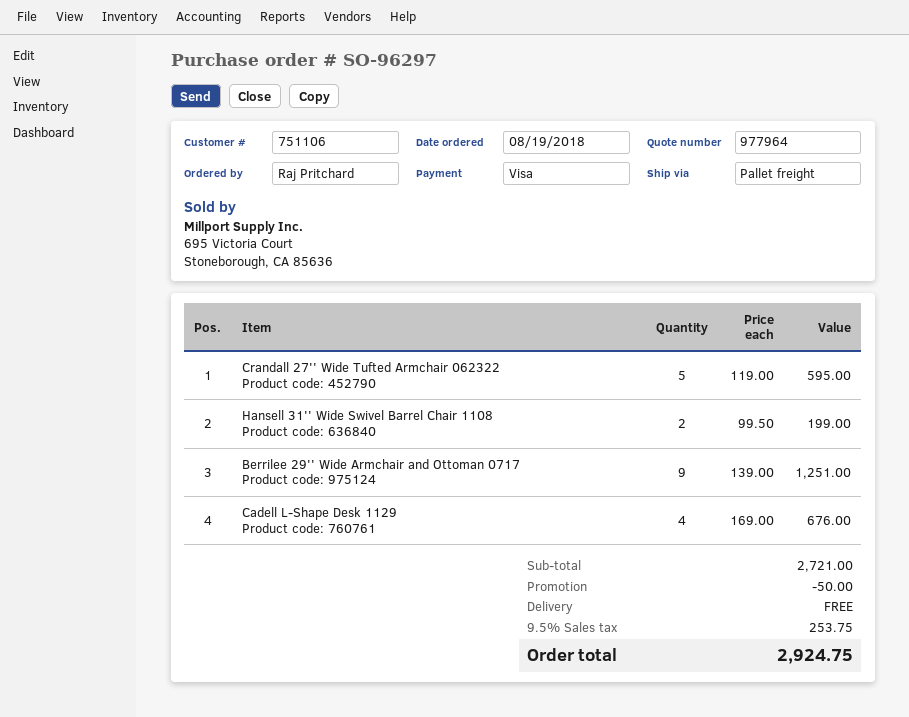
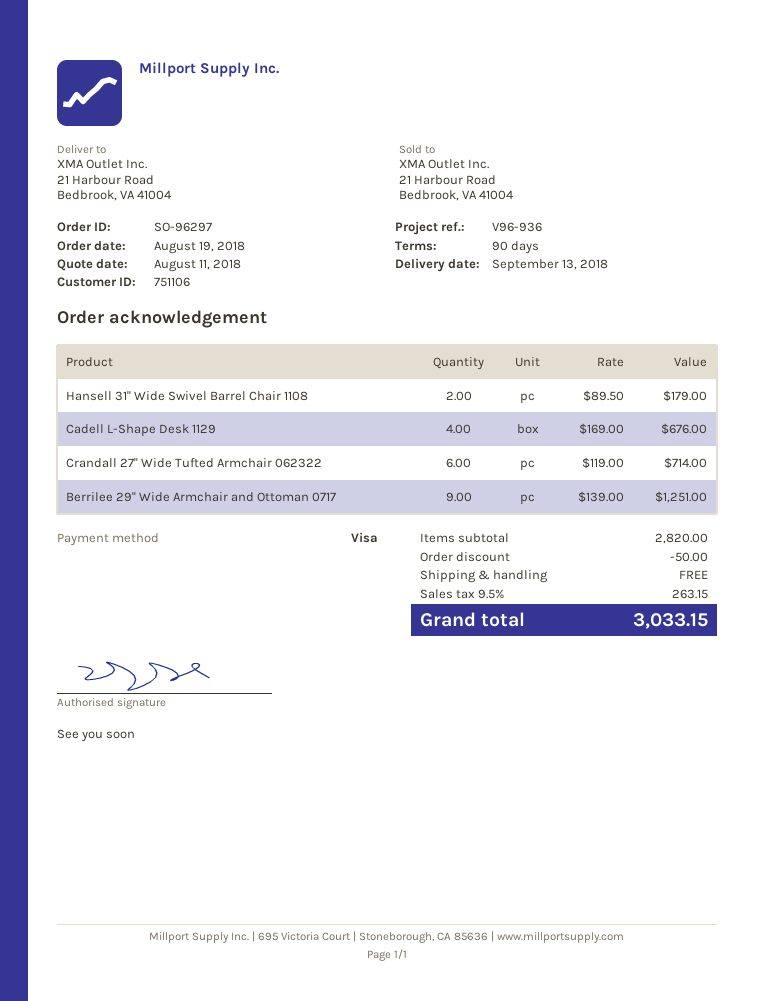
Crandall 27'' Wide Tufted Armchair 062322: 5 x 119.00 = 595.00 -> 6 x 119.00 = 714.00
Hansell 31'' Wide Swivel Barrel Chair 1108: 2 x 99.50 = 199.00 -> 2 x 89.50 = 179.00
subtotal: 2721.00 -> 2820.00
tax: 9.5% = 253.75 -> 9.5% = 263.15
total: 2924.75 -> 3033.15

